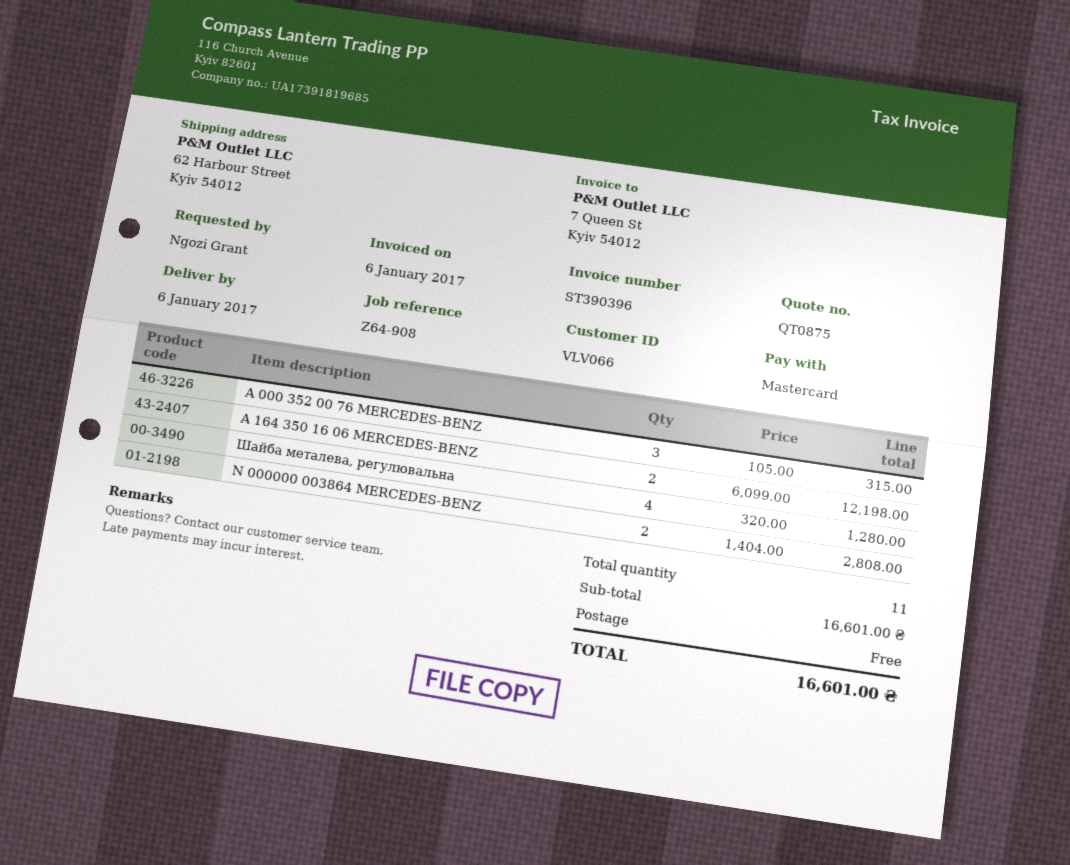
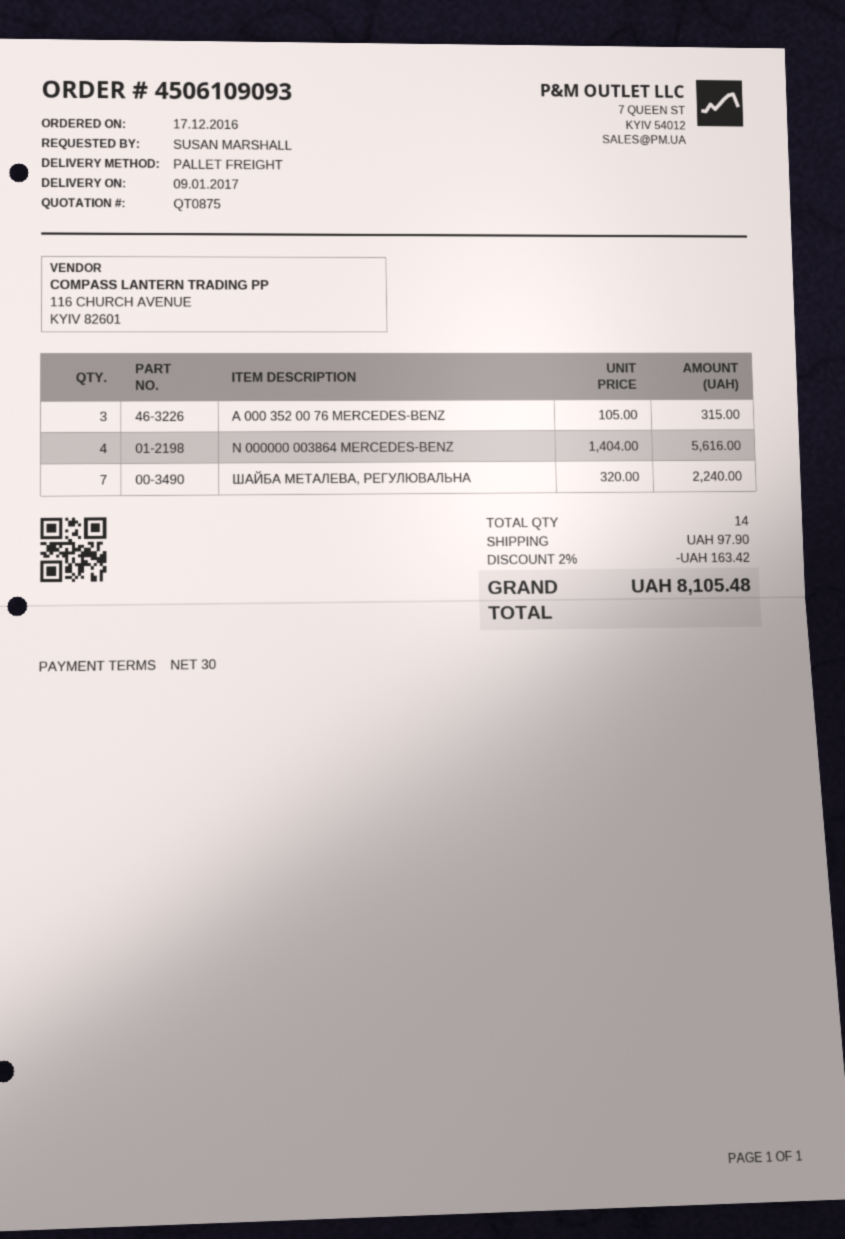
delivery date: 2017-01-06 -> 2017-01-09
ordered by: Ngozi Grant -> SUSAN MARSHALL
A 164 350 16 06 MERCEDES-BENZ: 2 x 6099.00 = 12198.00 -> none
Шайба металева, регулювальна: 4 x 320.00 = 1280.00 -> 7 x 320.00 = 2240.00
N 000000 003864 MERCEDES-BENZ: 2 x 1404.00 = 2808.00 -> 4 x 1404.00 = 5616.00
total quantity: 11 -> 14
discount: none -> 2% = 163.42
shipping: 0.00 -> 97.90
total: 16601.00 -> 8105.48

